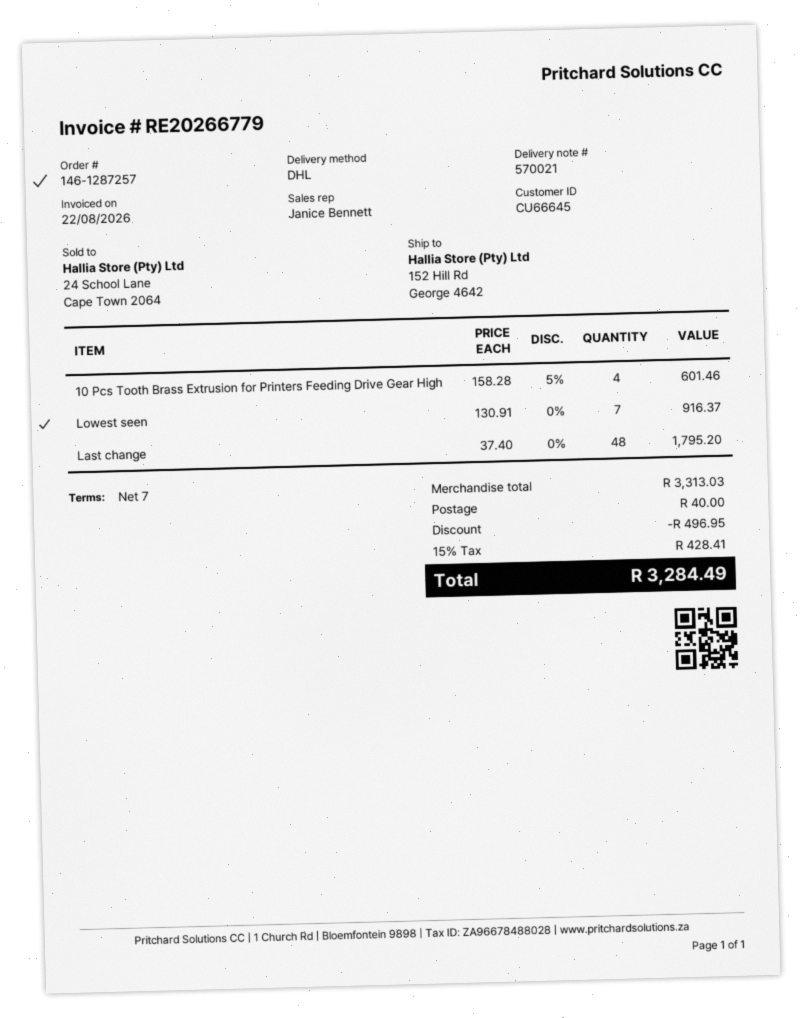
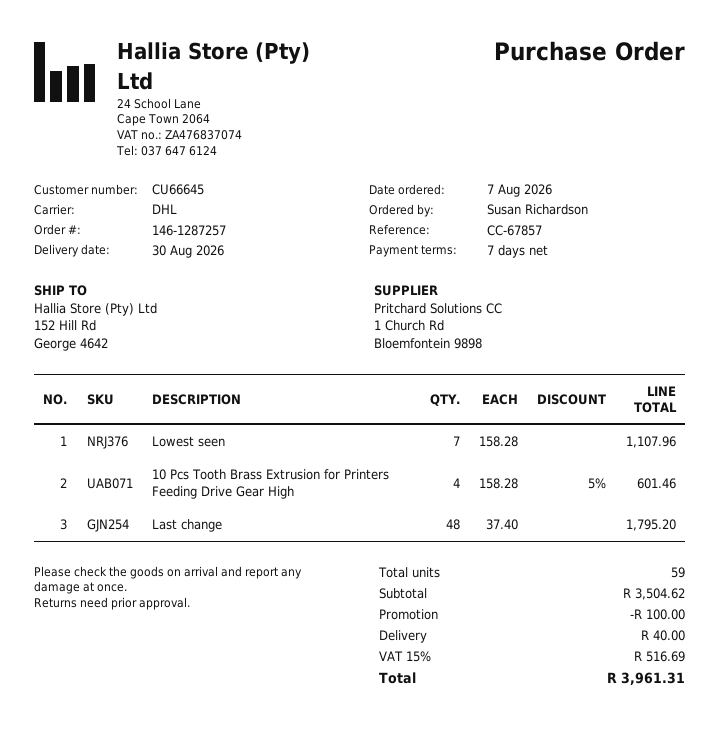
Lowest seen: 7 x 130.91 = 916.37 -> 7 x 158.28 = 1107.96
subtotal: 3313.03 -> 3504.62
discount: 496.95 -> 100.00
tax: 15% = 428.41 -> 15% = 516.69
total: 3284.49 -> 3961.31

